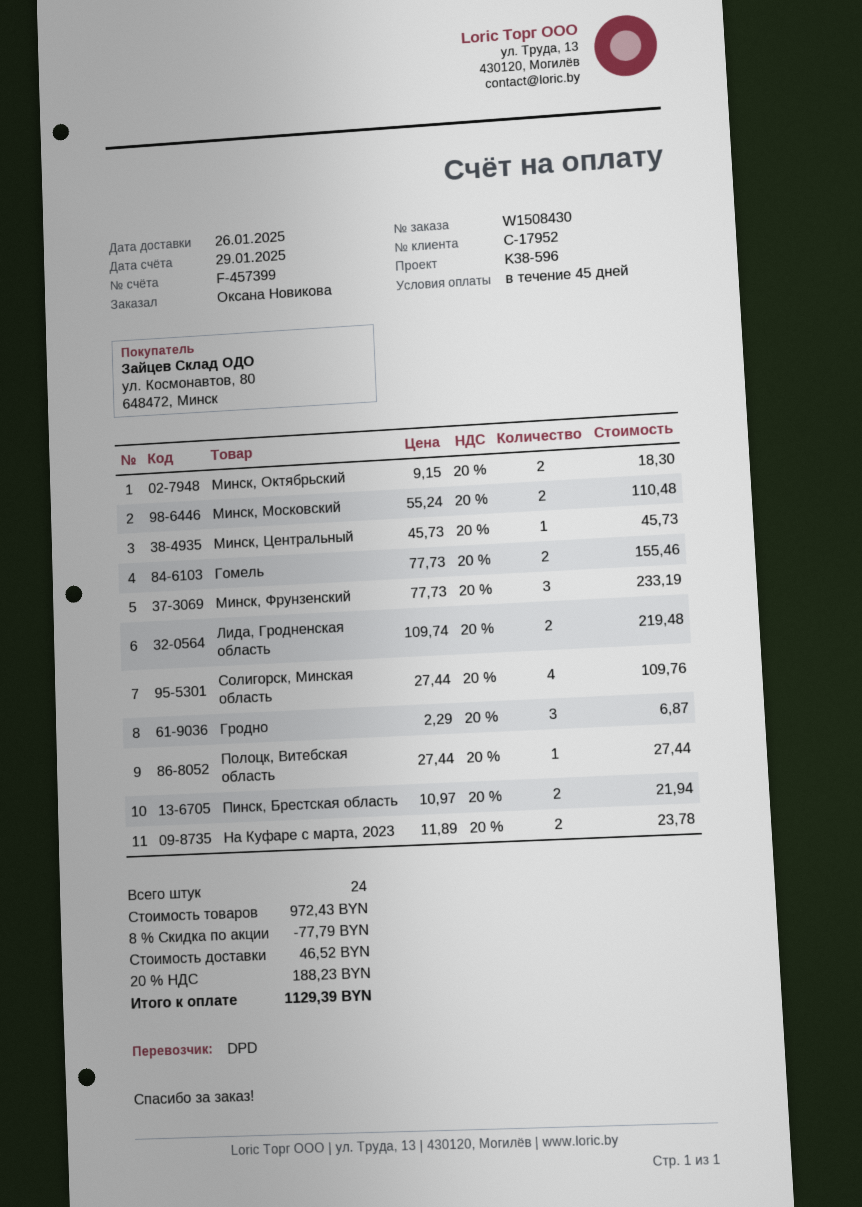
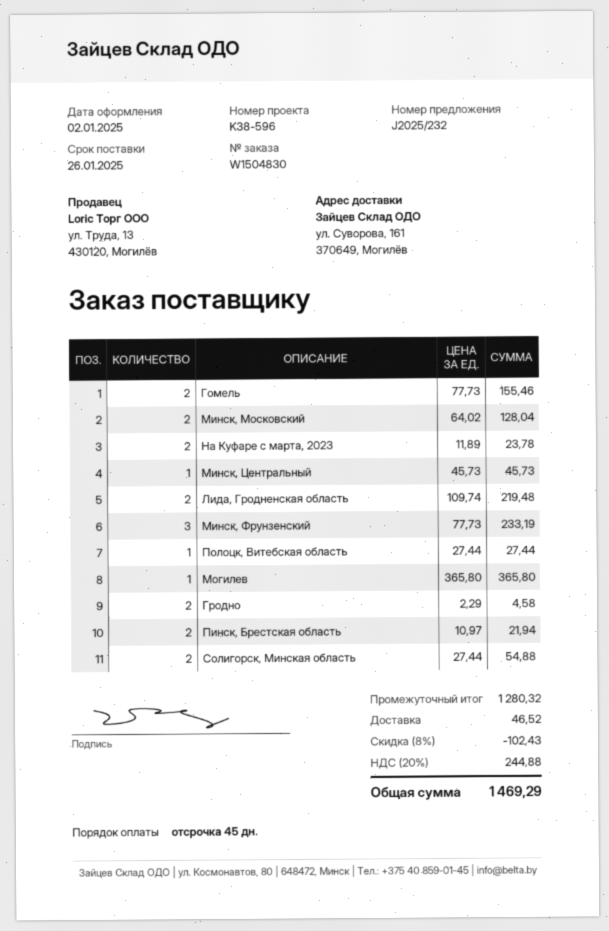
order number: W1508430 -> W1504830
Минск, Октябрьский: 2 x 9.15 = 18.30 -> none
Минск, Московский: 2 x 55.24 = 110.48 -> 2 x 64.02 = 128.04
Солигорск, Минская область: 4 x 27.44 = 109.76 -> 2 x 27.44 = 54.88
Гродно: 3 x 2.29 = 6.87 -> 2 x 2.29 = 4.58
Могилев: none -> 1 x 365.80 = 365.80
subtotal: 972.43 -> 1280.32
discount: 8% = 77.79 -> 8% = 102.43
tax: 20% = 188.23 -> 20% = 244.88
total: 1129.39 -> 1469.29

